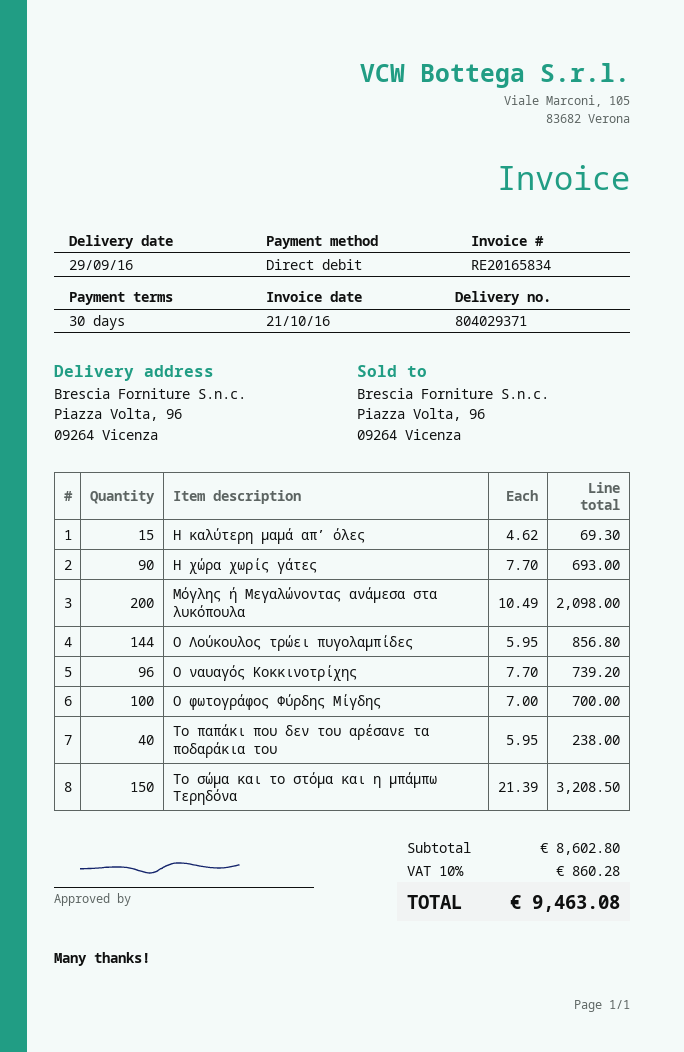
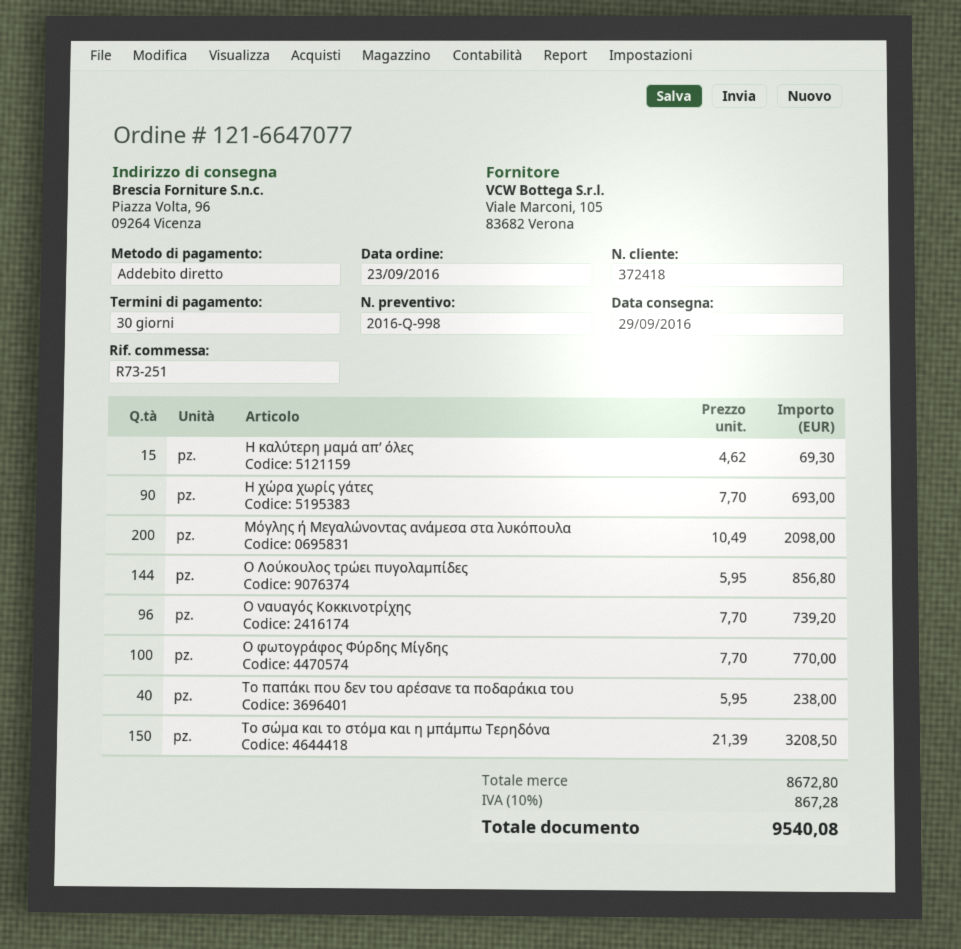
Ο φωτογράφος Φύρδης Μίγδης: 100 x 7.00 = 700.00 -> 100 x 7.70 = 770.00
subtotal: 8602.80 -> 8672.80
tax: 10% = 860.28 -> 10% = 867.28
total: 9463.08 -> 9540.08

